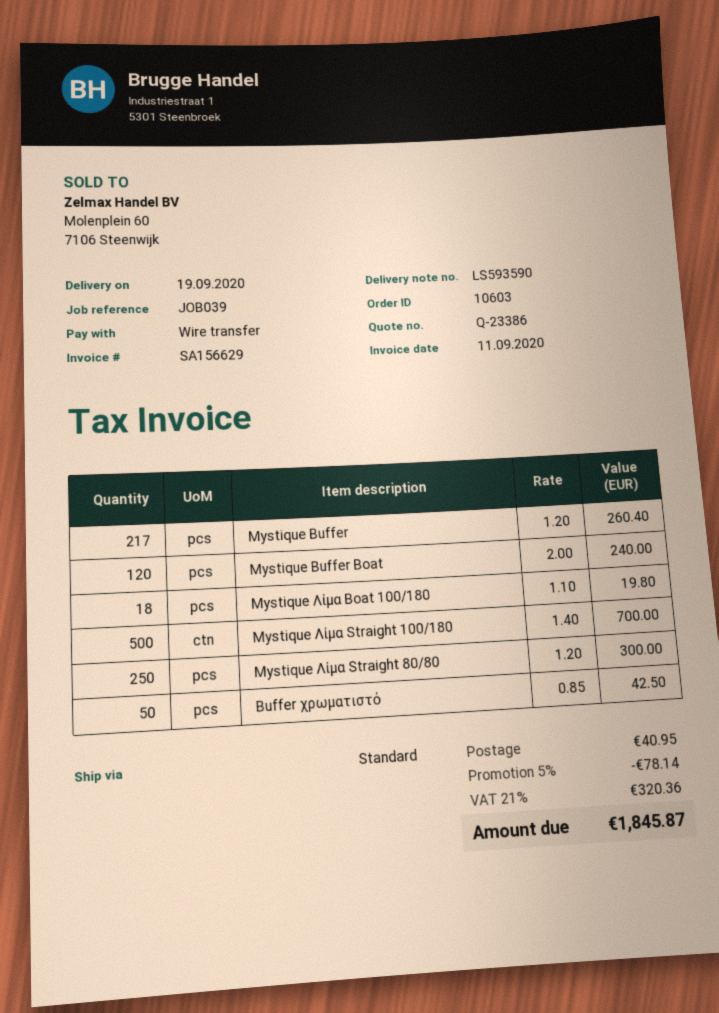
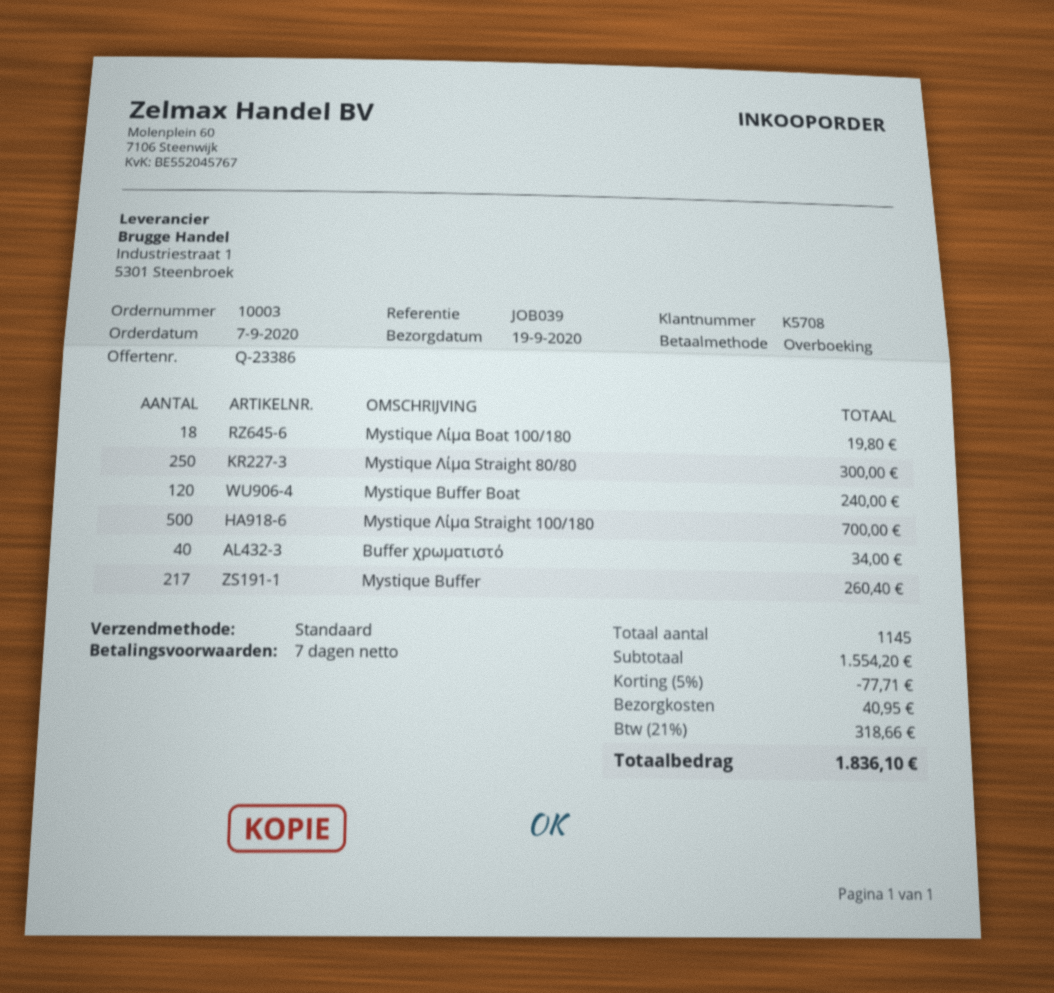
order number: 10603 -> 10003
Βuffer χρωματιστό: 50 for 42.50 -> 40 for 34.00
discount: 5% = 78.14 -> 5% = 77.71
tax: 21% = 320.36 -> 21% = 318.66
total: 1845.87 -> 1836.10

